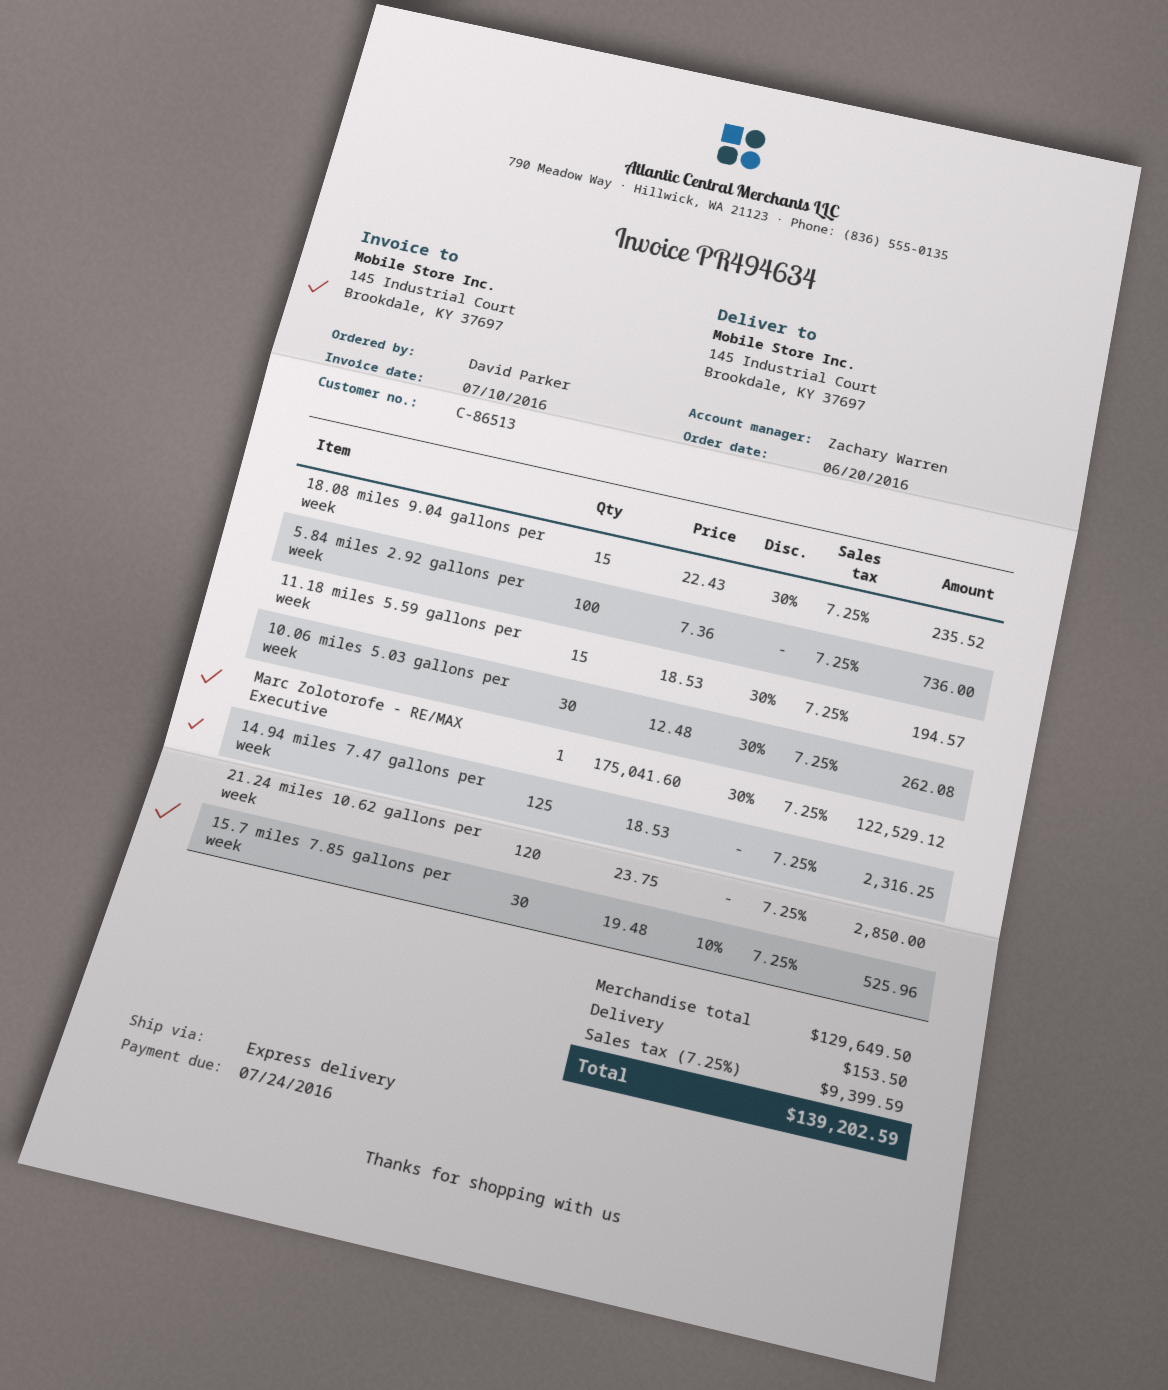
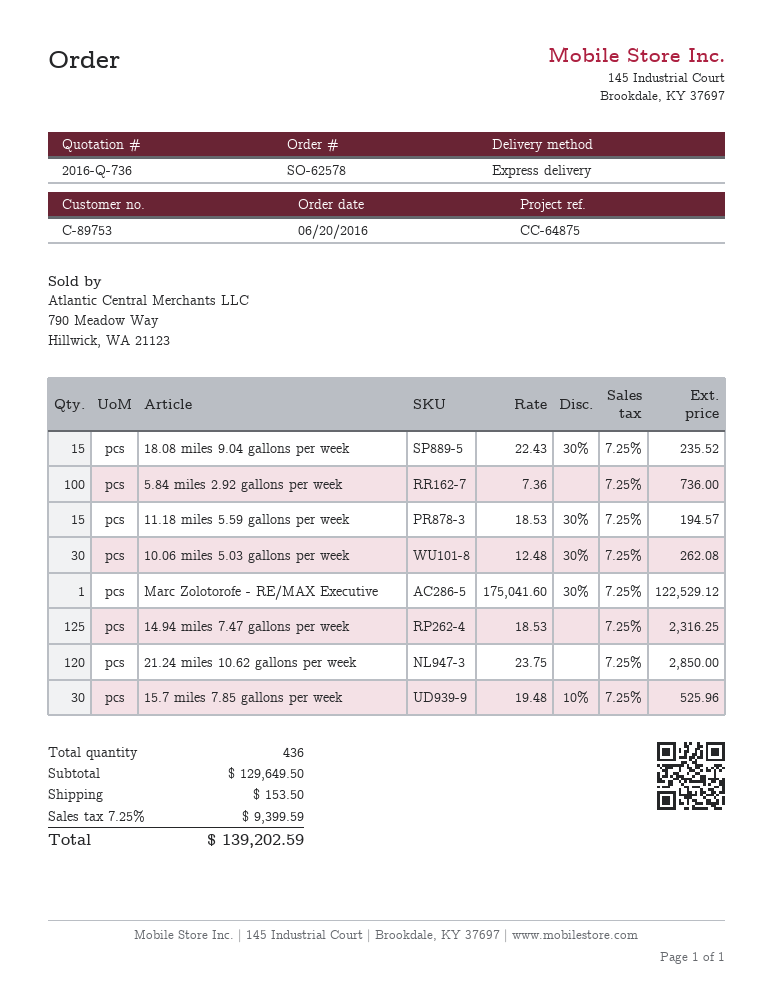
customer number: C-86513 -> C-89753

